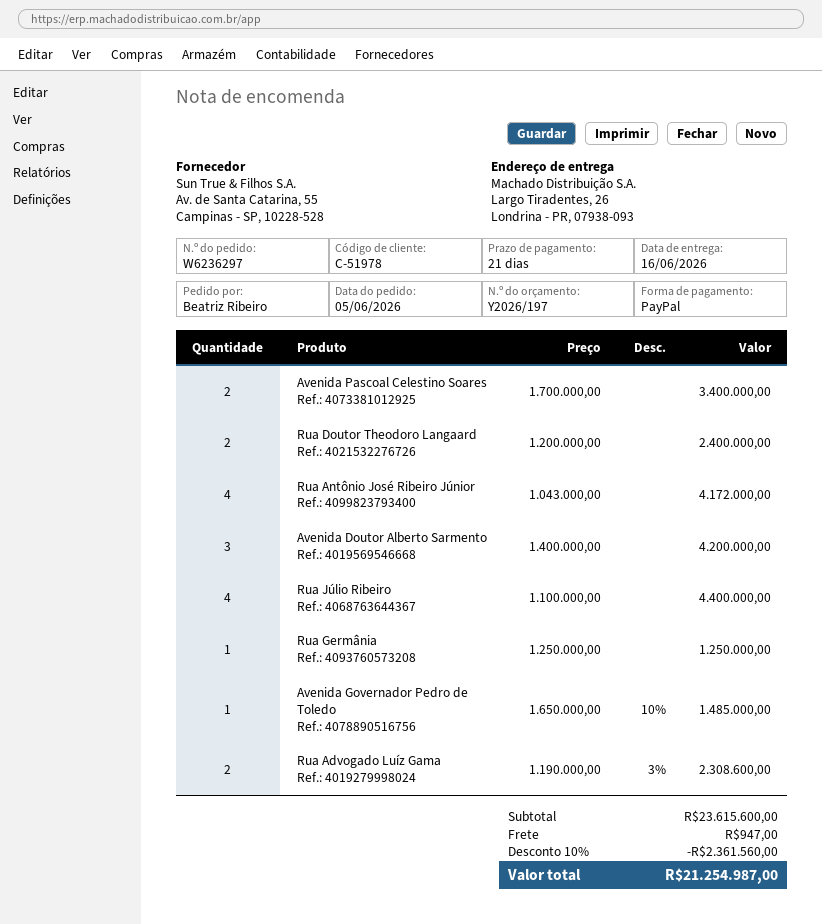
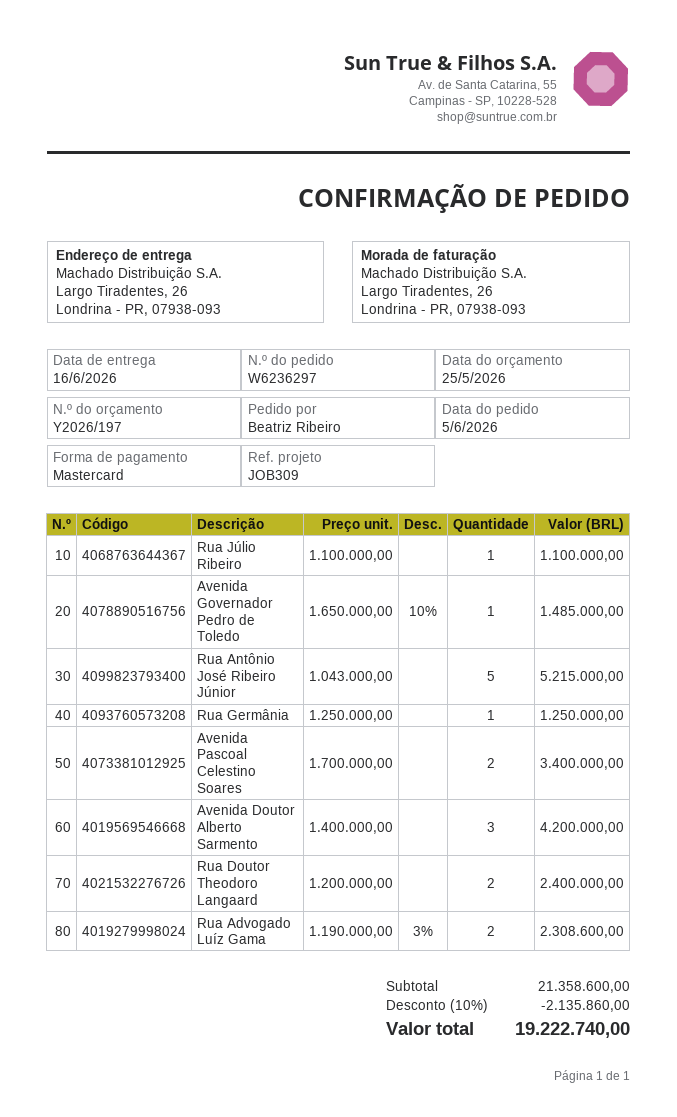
payment method: PayPal -> Mastercard
Rua Antônio José Ribeiro Júnior: 4 x 1043000.00 = 4172000.00 -> 5 x 1043000.00 = 5215000.00
Rua Júlio Ribeiro: 4 x 1100000.00 = 4400000.00 -> 1 x 1100000.00 = 1100000.00
subtotal: 23615600.00 -> 21358600.00
discount: 10% = 2361560.00 -> 10% = 2135860.00
shipping: 947.00 -> none
total: 21254987.00 -> 19222740.00

